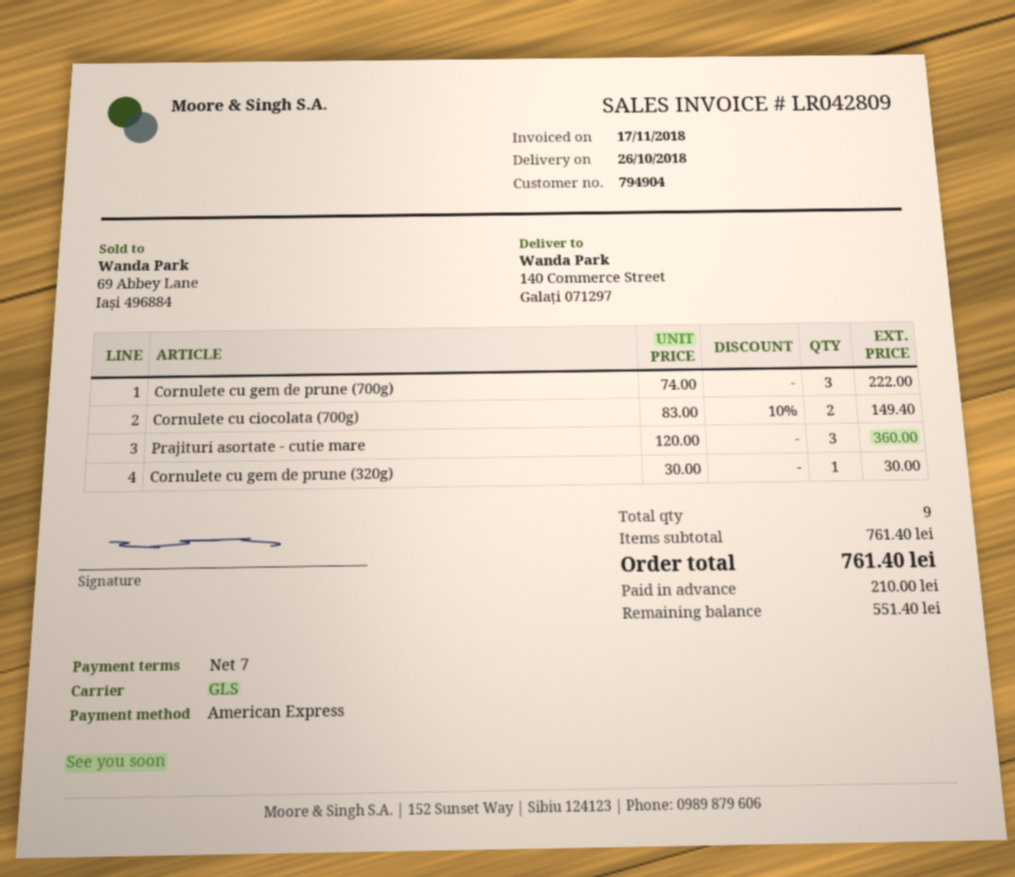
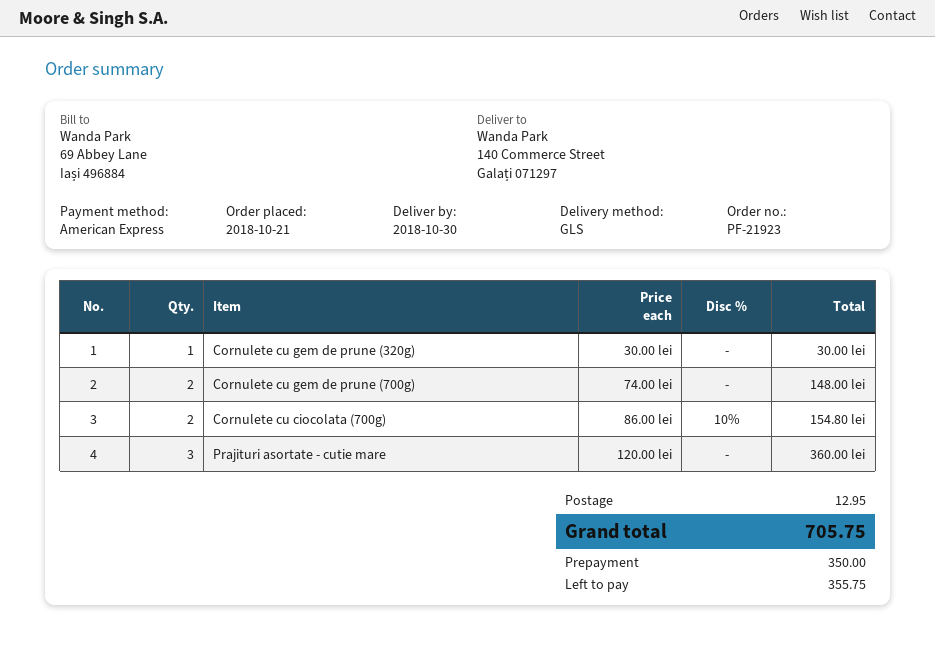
delivery date: 2018-10-26 -> 2018-10-30
Cornulete cu gem de prune (700g): 3 x 74.00 = 222.00 -> 2 x 74.00 = 148.00
Cornulete cu ciocolata (700g): 2 x 83.00 - 10% = 149.40 -> 2 x 86.00 - 10% = 154.80
shipping: none -> 12.95
total: 761.40 -> 705.75
deposit: 210.00 -> 350.00
balance: 551.40 -> 355.75

